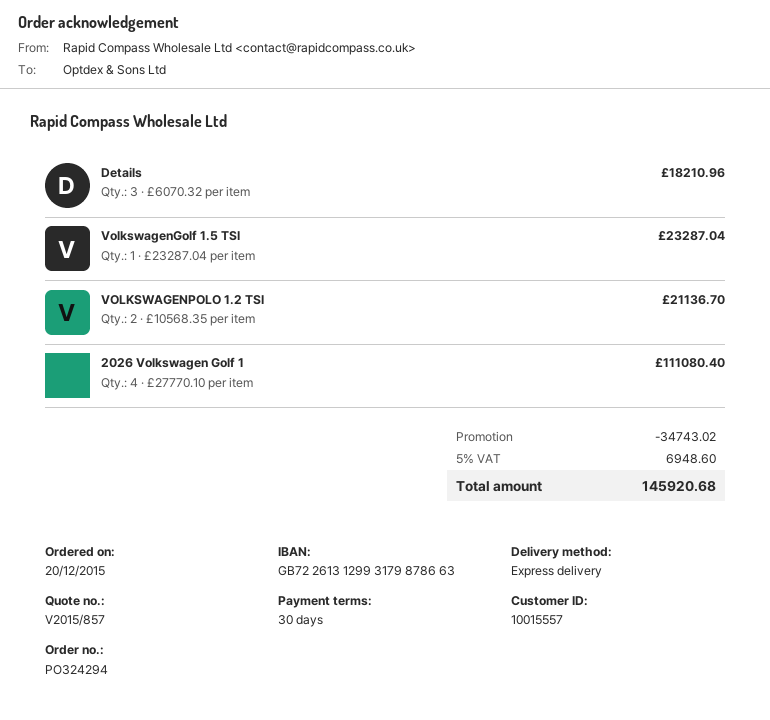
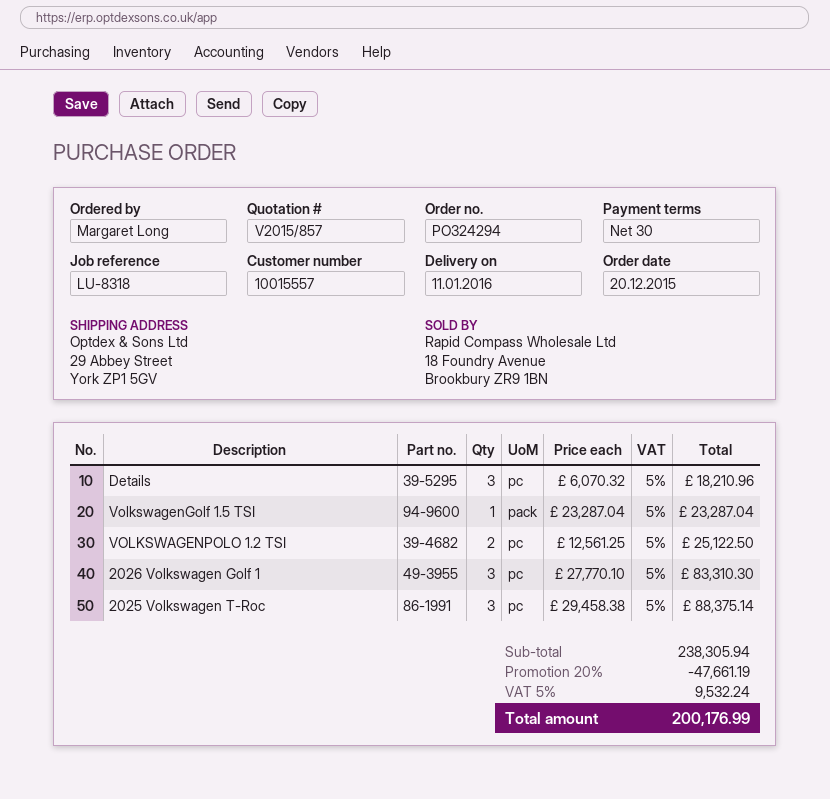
VOLKSWAGENPOLO 1.2 TSI: 2 x 10568.35 = 21136.70 -> 2 x 12561.25 = 25122.50
2026 Volkswagen Golf 1: 4 x 27770.10 = 111080.40 -> 3 x 27770.10 = 83310.30
2025 Volkswagen T-Roc: none -> 3 x 29458.38 = 88375.14
discount: 34743.02 -> 47661.19
tax: 5% = 6948.60 -> 5% = 9532.24
total: 145920.68 -> 200176.99

